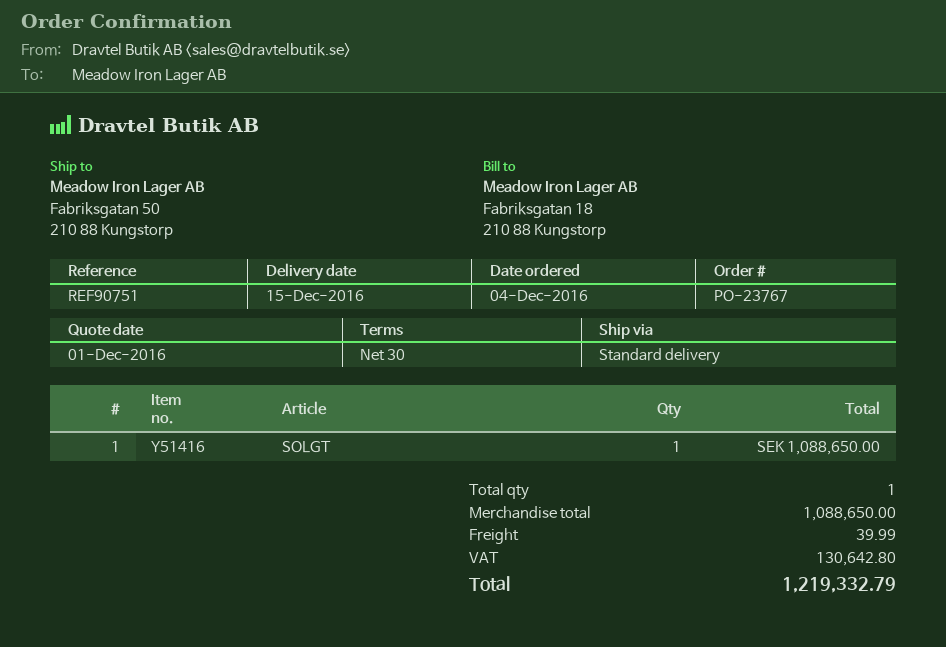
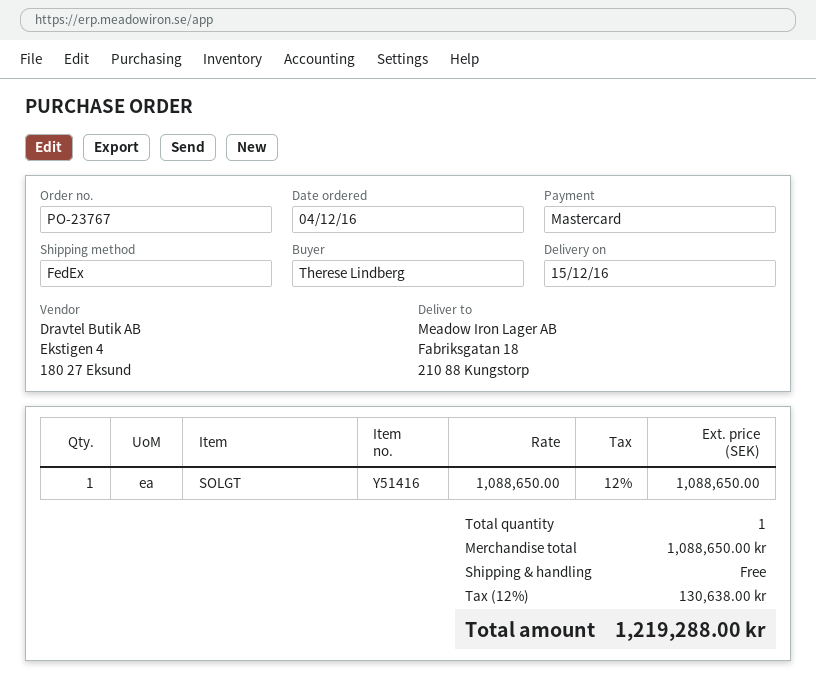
shipping method: standard -> FedEx
ship to: Fabriksgatan 50, 210 88 Kungstorp -> Fabriksgatan 18, 210 88 Kungstorp
shipping: 39.99 -> 0.00
tax: 130642.80 -> 130638.00
total: 1219332.79 -> 1219288.00

